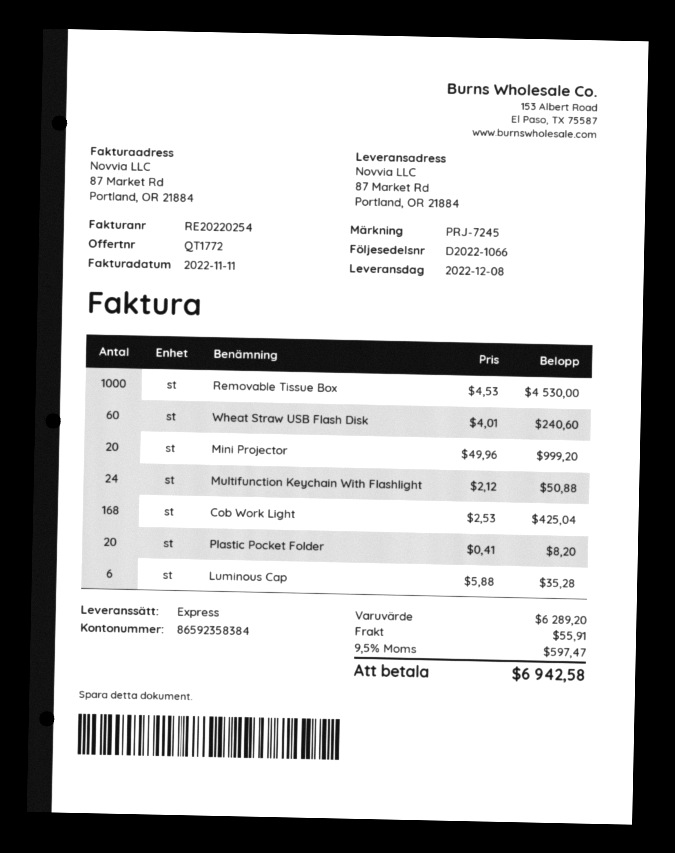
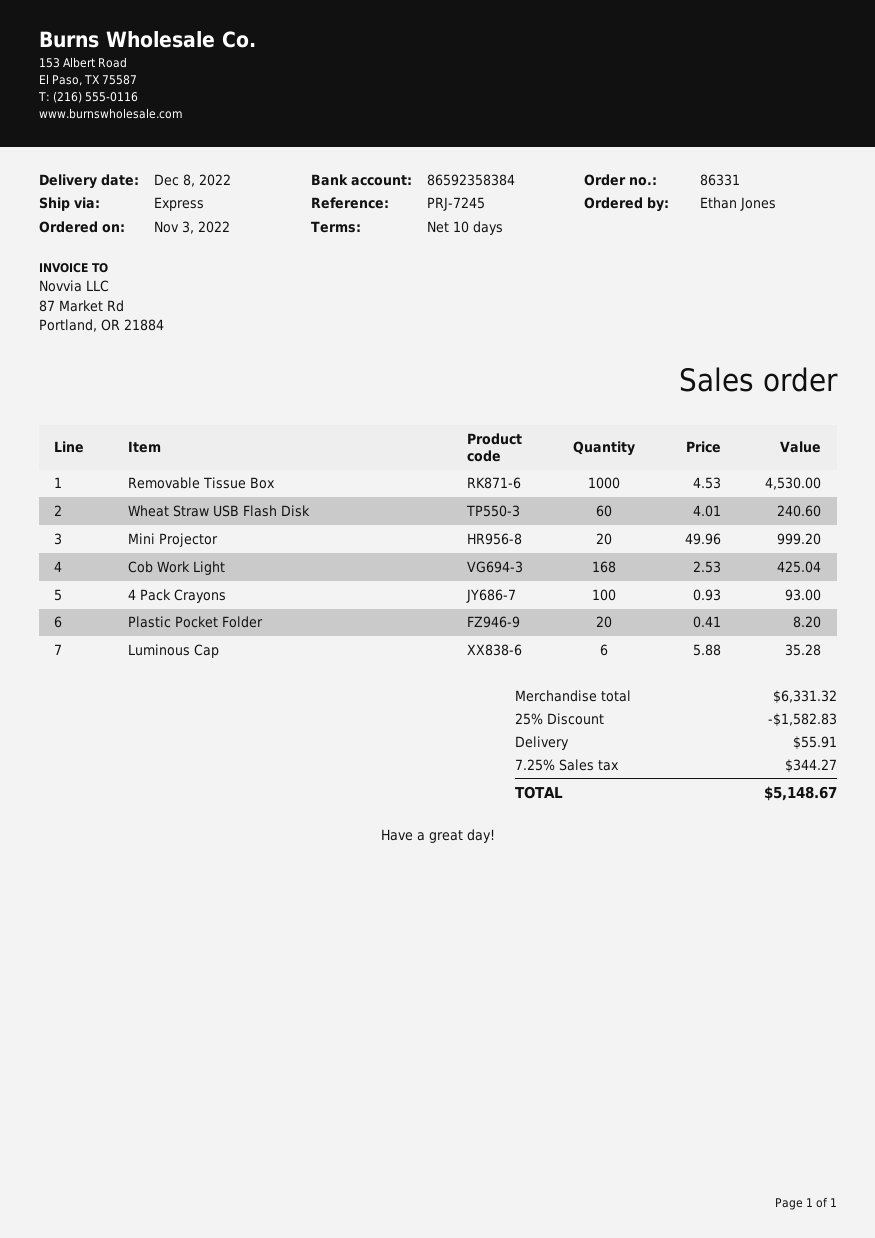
Multifunction Keychain With Flashlight: 24 x 2.12 = 50.88 -> none
4 Pack Crayons: none -> 100 x 0.93 = 93.00
subtotal: 6289.20 -> 6331.32
discount: none -> 25% = 1582.83
tax: 9.5% = 597.47 -> 7.25% = 344.27
total: 6942.58 -> 5148.67

